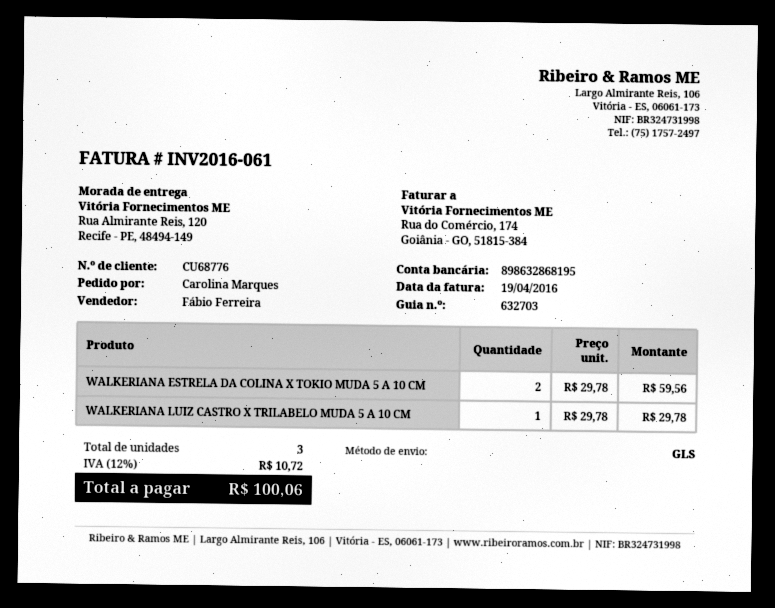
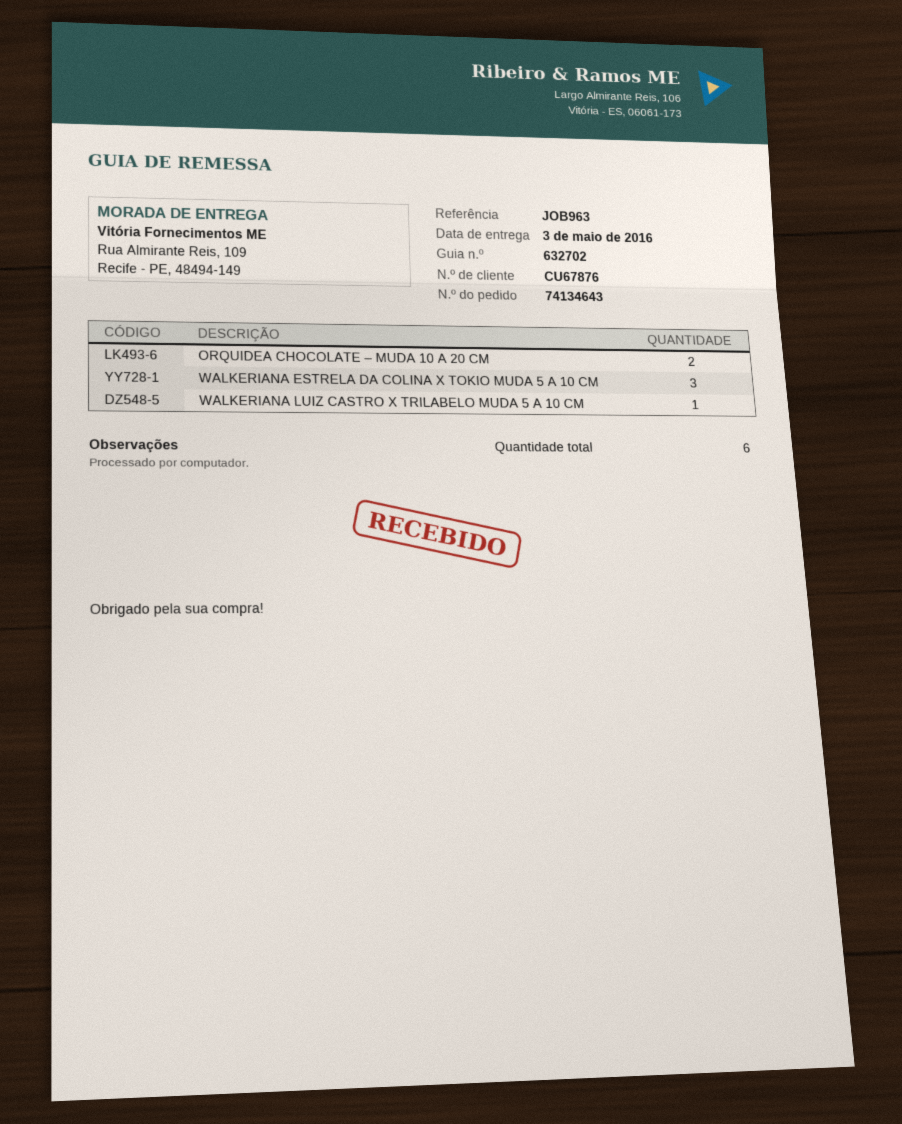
delivery note number: 632703 -> 632702
customer number: CU68776 -> CU67876
ship to: Rua Almirante Reis, 120, Recife - PE, 48494-149 -> Rua Almirante Reis, 109, Recife - PE, 48494-149
WALKERIANA ESTRELA DA COLINA X TOKIO MUDA 5 A 10 CM: 2 -> 3
ORQUIDEA CHOCOLATE – MUDA 10 A 20 CM: none -> 2
total quantity: 3 -> 6

